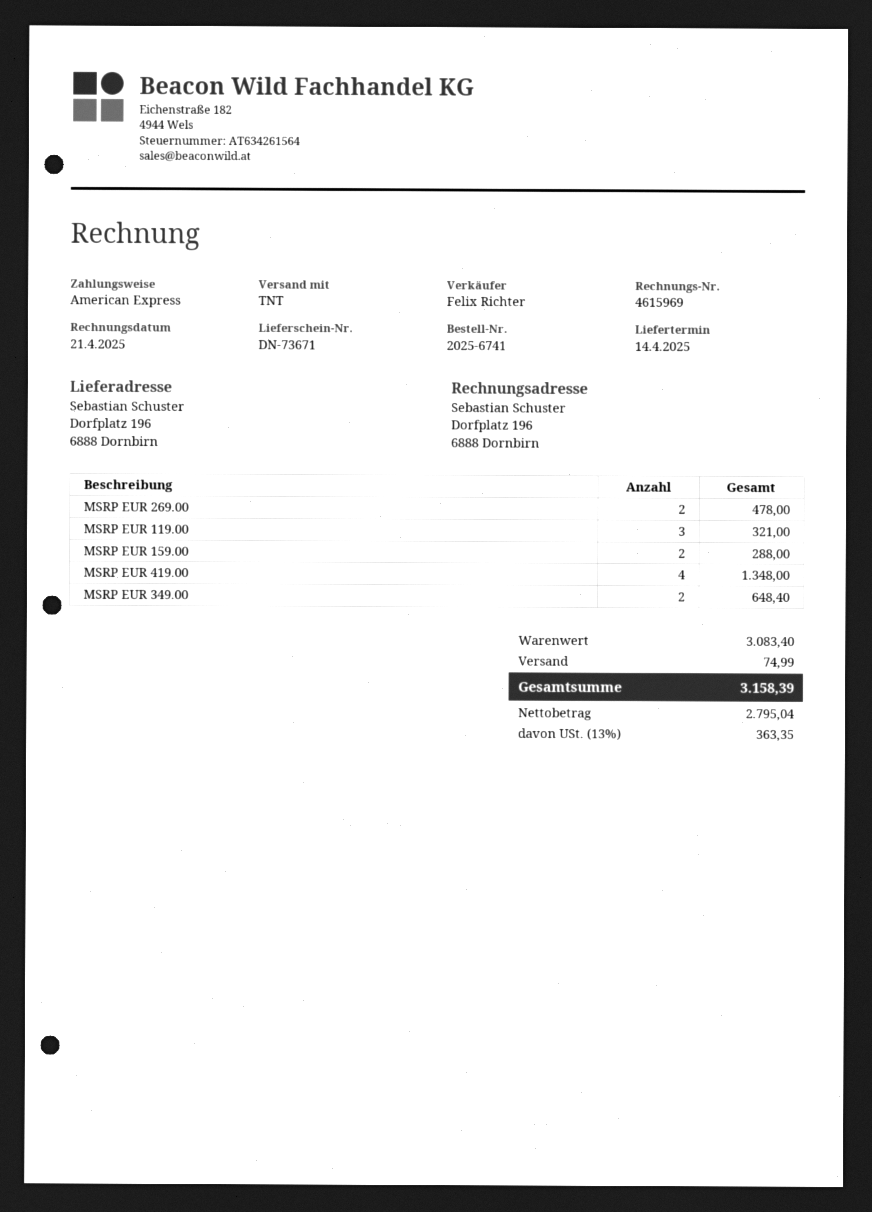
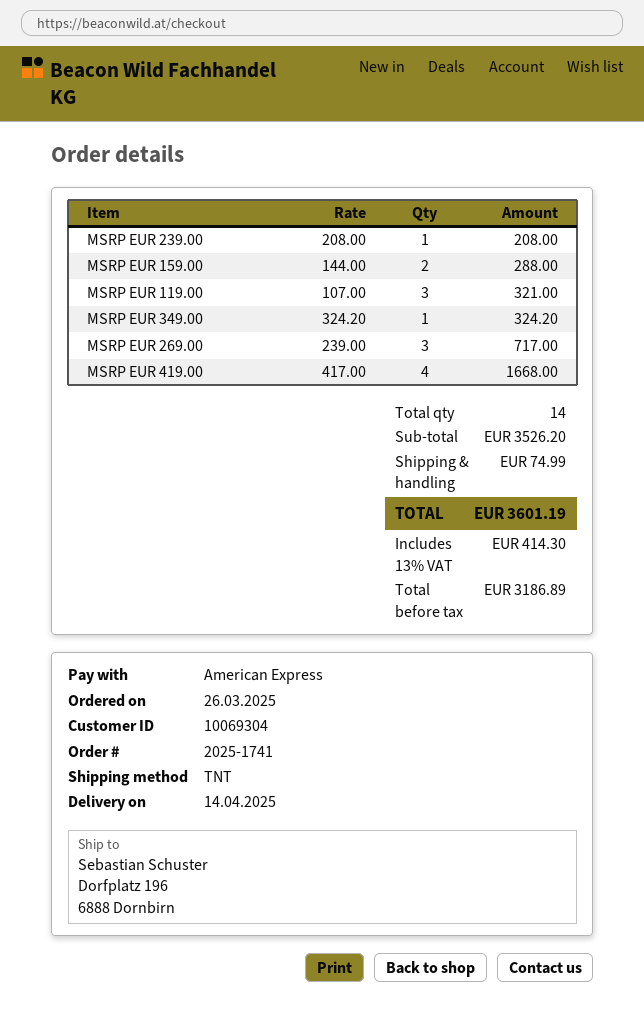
order number: 2025-6741 -> 2025-1741
MSRP EUR 269.00: 2 for 478.00 -> 3 for 717.00
MSRP EUR 419.00: 4 for 1348.00 -> 4 for 1668.00
MSRP EUR 349.00: 2 for 648.40 -> 1 for 324.20
MSRP EUR 239.00: none -> 1 for 208.00
subtotal: 3083.40 -> 3526.20
net: 2795.04 -> 3186.89
tax: 13% = 363.35 -> 13% = 414.30
total: 3158.39 -> 3601.19

